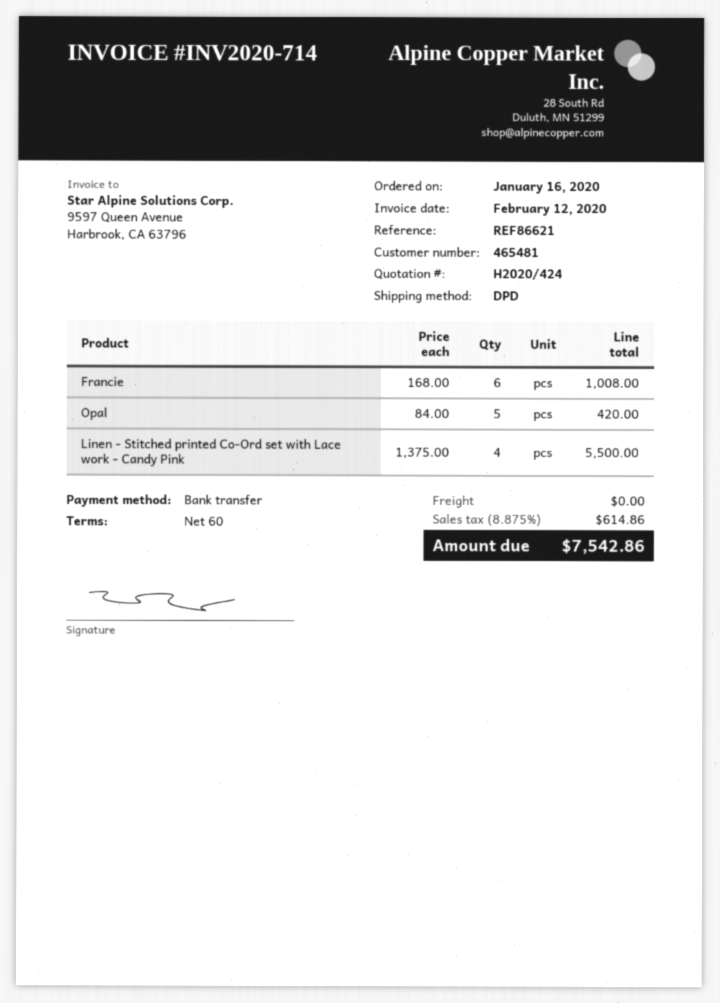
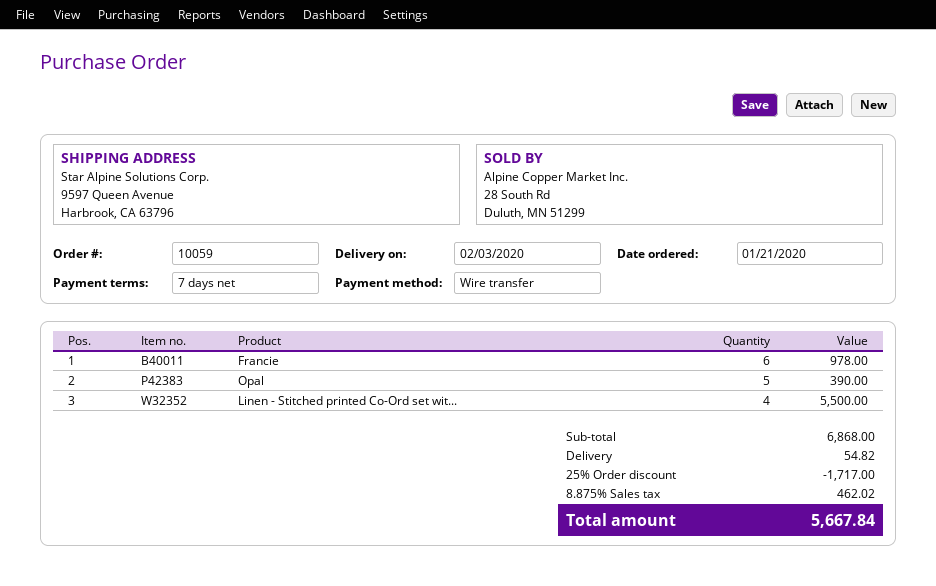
order date: 2020-01-16 -> 2020-01-21
payment terms: 60 days -> 7 days
Francie: 6 for 1008.00 -> 6 for 978.00
Opal: 5 for 420.00 -> 5 for 390.00
discount: none -> 25% = 1717.00
shipping: 0.00 -> 54.82
tax: 8.875% = 614.86 -> 8.875% = 462.02
total: 7542.86 -> 5667.84

